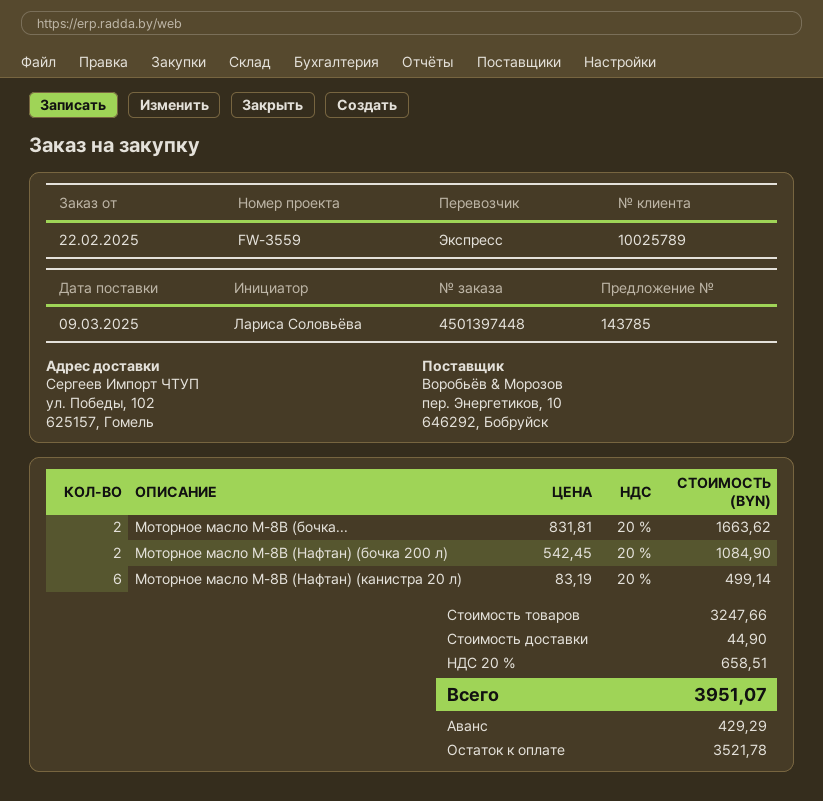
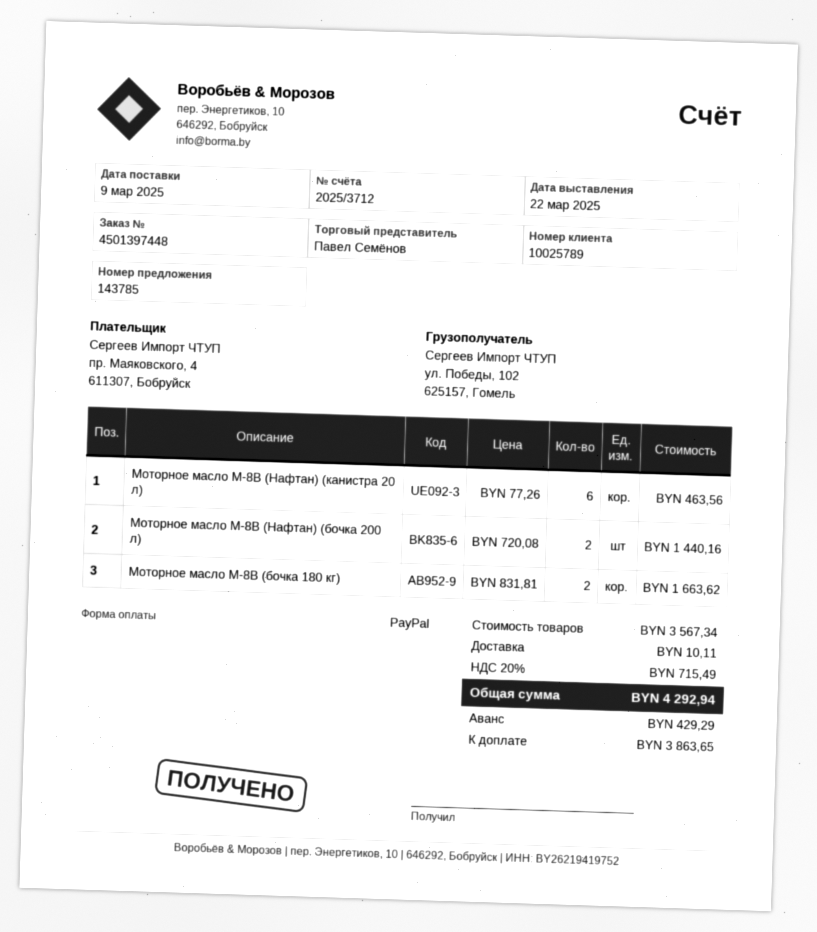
Моторное масло М-8В (Нафтан) (бочка 200 л): 2 x 542.45 = 1084.90 -> 2 x 720.08 = 1440.16
Моторное масло М-8В (Нафтан) (канистра 20 л): 6 x 83.19 = 499.14 -> 6 x 77.26 = 463.56
subtotal: 3247.66 -> 3567.34
shipping: 44.90 -> 10.11
tax: 20% = 658.51 -> 20% = 715.49
total: 3951.07 -> 4292.94
balance: 3521.78 -> 3863.65

